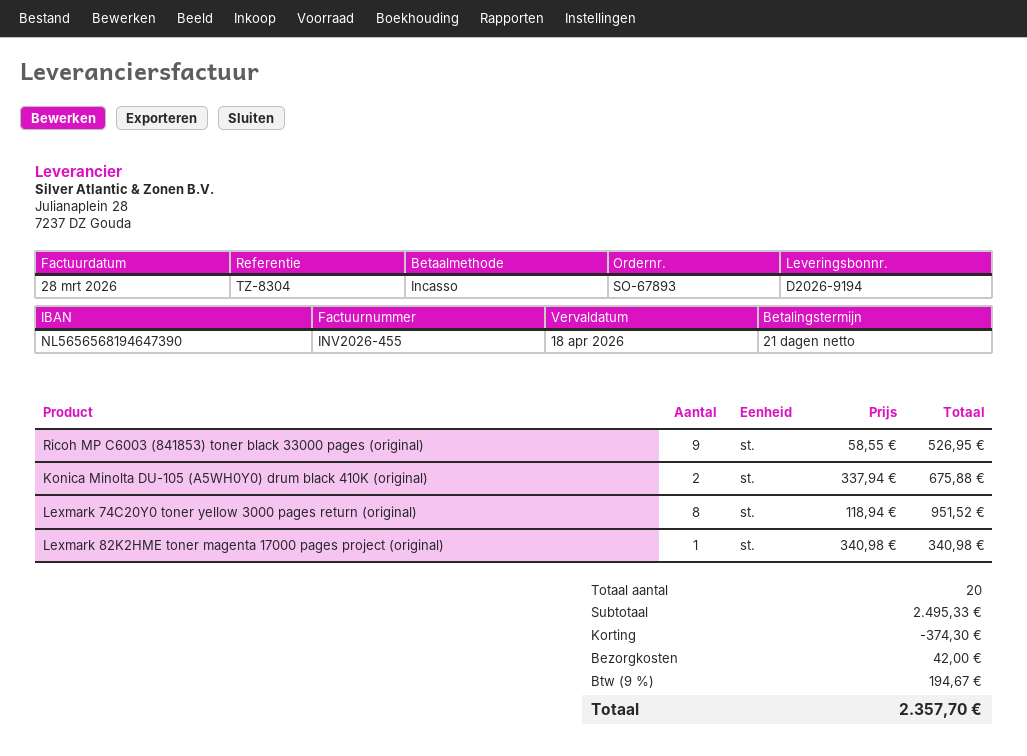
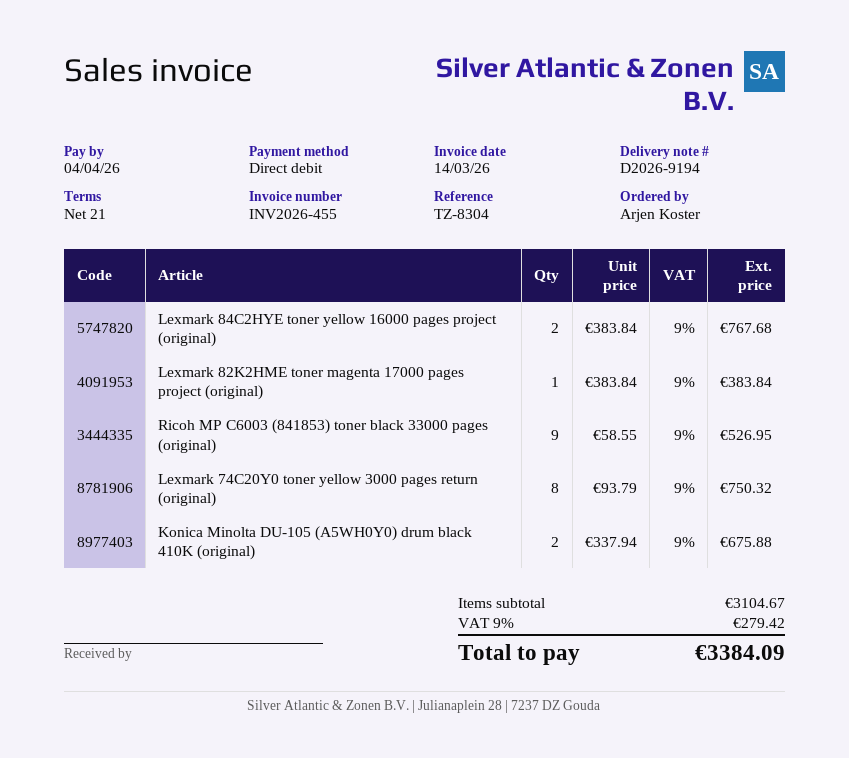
invoice date: 2026-03-28 -> 2026-03-14
due date: 2026-04-18 -> 2026-04-04
Lexmark 74C20Y0 toner yellow 3000 pages return (original): 8 x 118.94 = 951.52 -> 8 x 93.79 = 750.32
Lexmark 82K2HME toner magenta 17000 pages project (original): 1 x 340.98 = 340.98 -> 1 x 383.84 = 383.84
Lexmark 84C2HYE toner yellow 16000 pages project (original): none -> 2 x 383.84 = 767.68
subtotal: 2495.33 -> 3104.67
discount: 374.30 -> none
shipping: 42.00 -> none
tax: 9% = 194.67 -> 9% = 279.42
total: 2357.70 -> 3384.09

